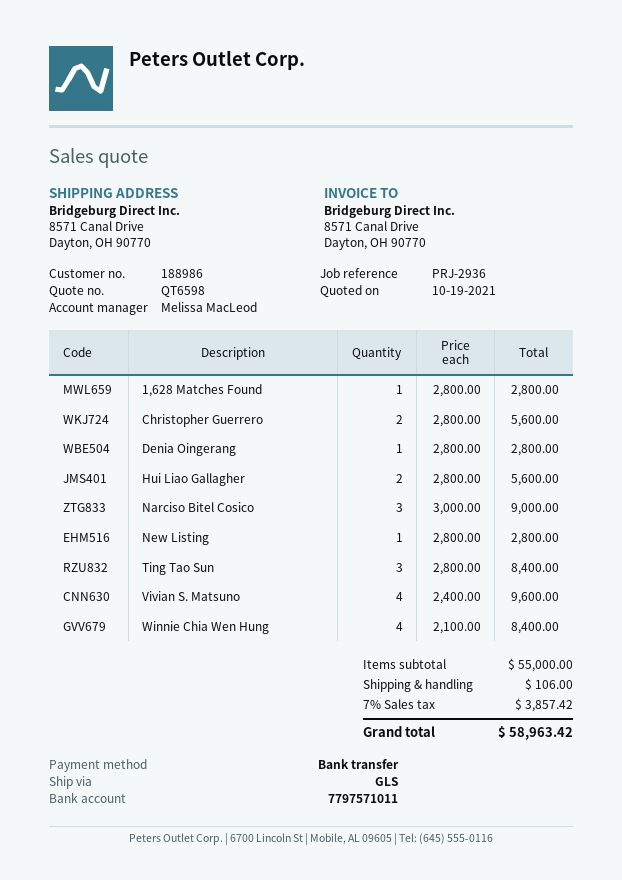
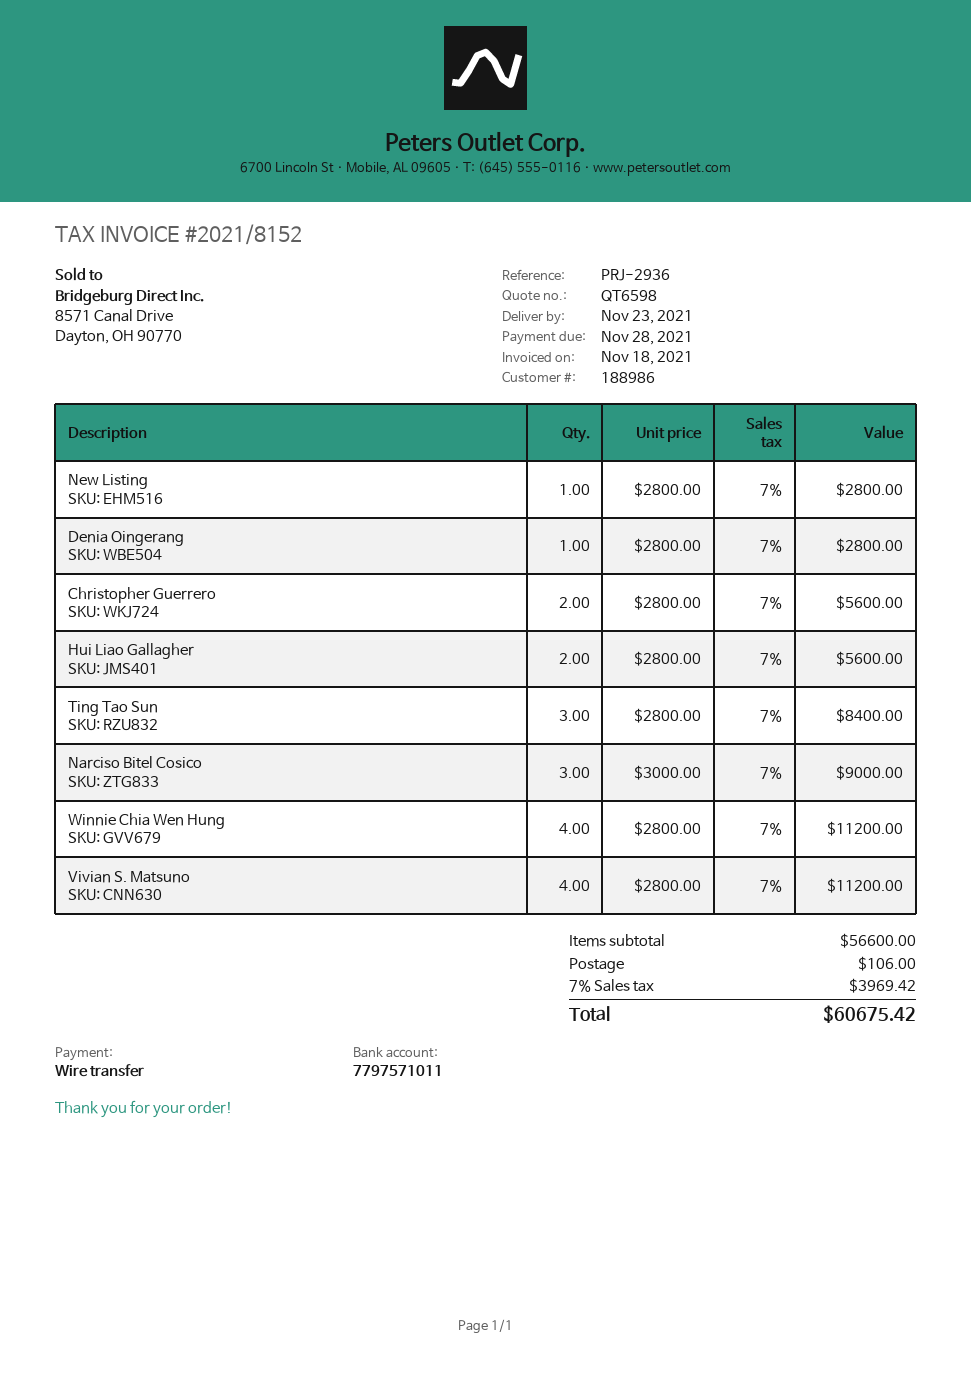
1,628 Matches Found: 1 x 2800.00 = 2800.00 -> none
Vivian S. Matsuno: 4 x 2400.00 = 9600.00 -> 4 x 2800.00 = 11200.00
Winnie Chia Wen Hung: 4 x 2100.00 = 8400.00 -> 4 x 2800.00 = 11200.00
subtotal: 55000.00 -> 56600.00
tax: 7% = 3857.42 -> 7% = 3969.42
total: 58963.42 -> 60675.42

